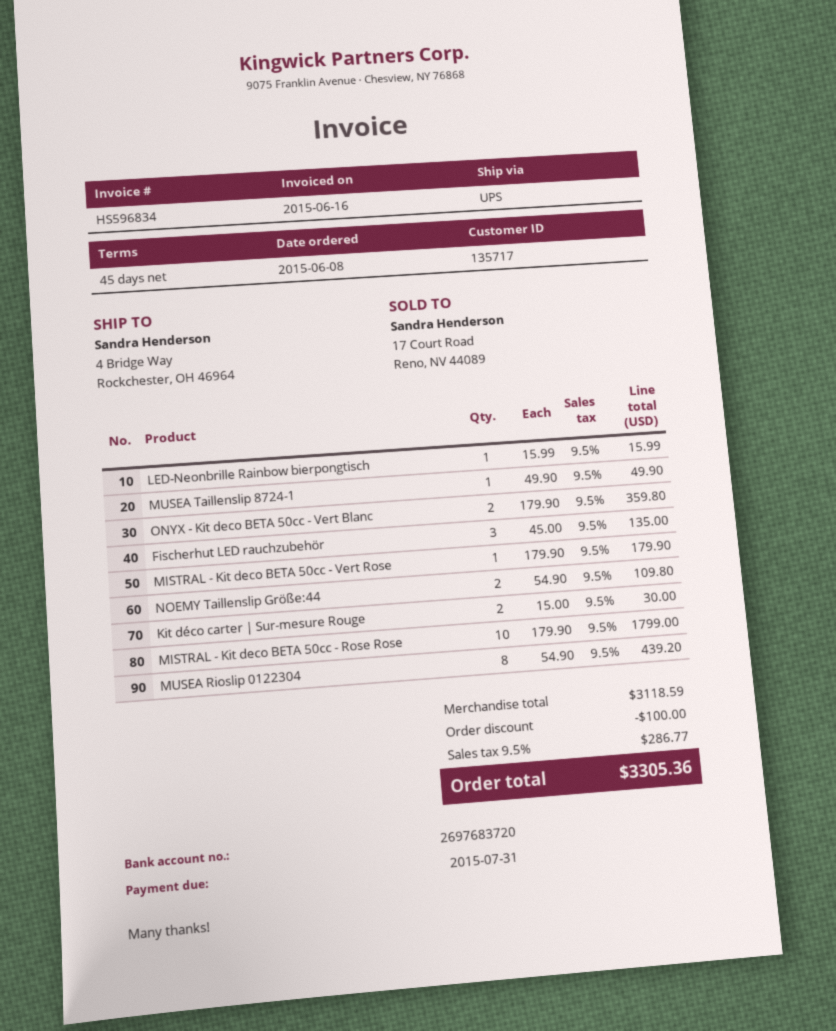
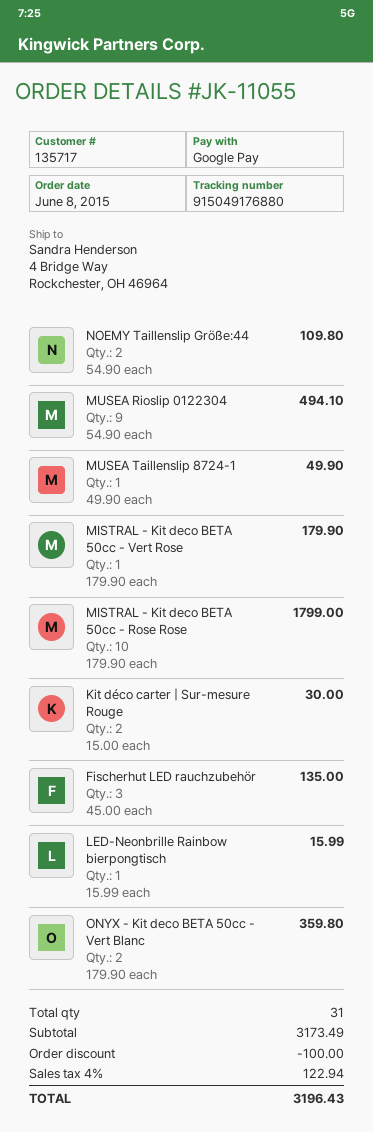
MUSEA Rioslip 0122304: 8 x 54.90 = 439.20 -> 9 x 54.90 = 494.10
subtotal: 3118.59 -> 3173.49
tax: 9.5% = 286.77 -> 4% = 122.94
total: 3305.36 -> 3196.43

